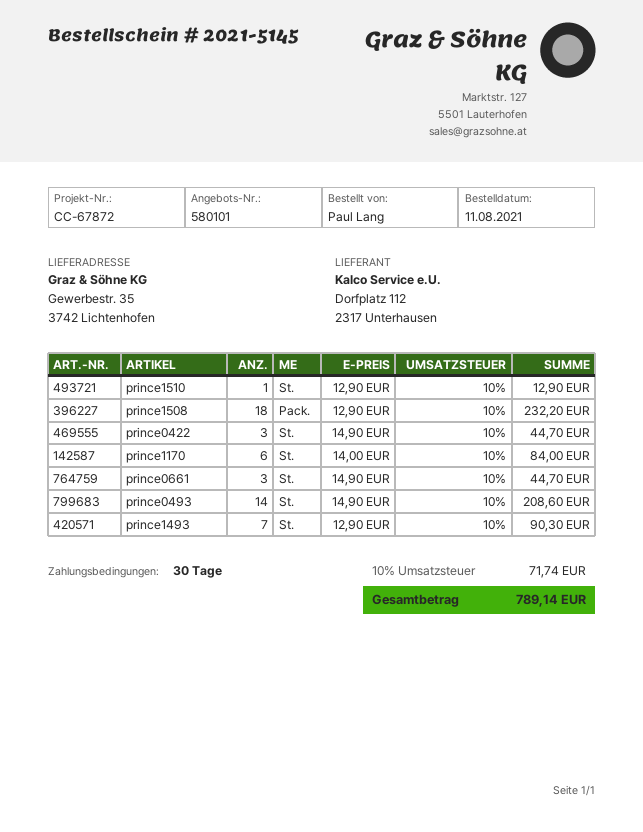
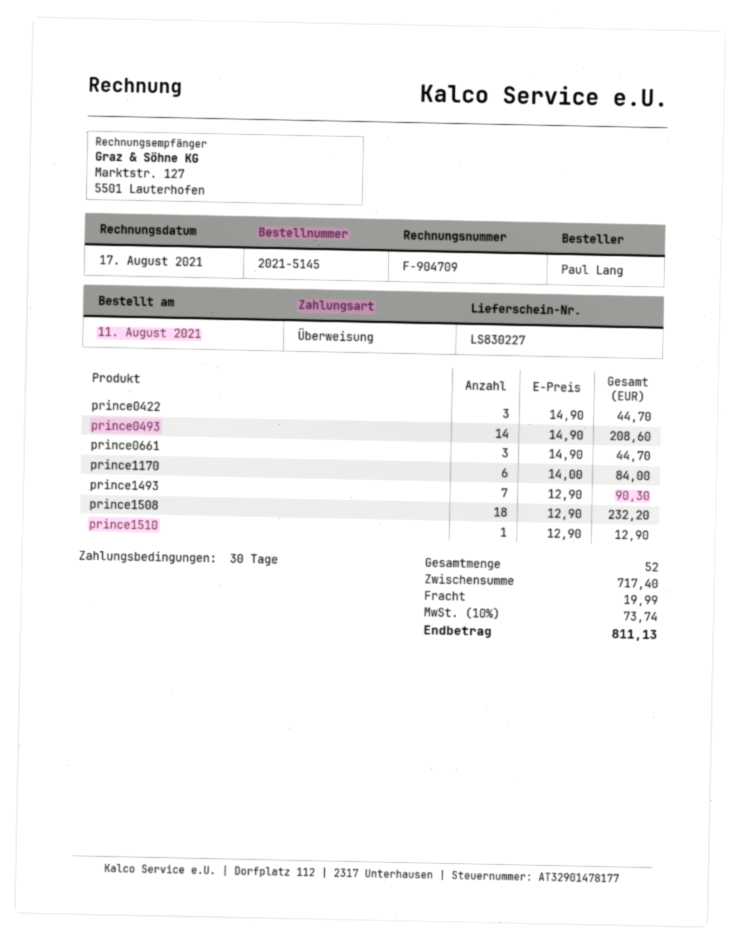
shipping: none -> 19.99
tax: 10% = 71.74 -> 10% = 73.74
total: 789.14 -> 811.13

